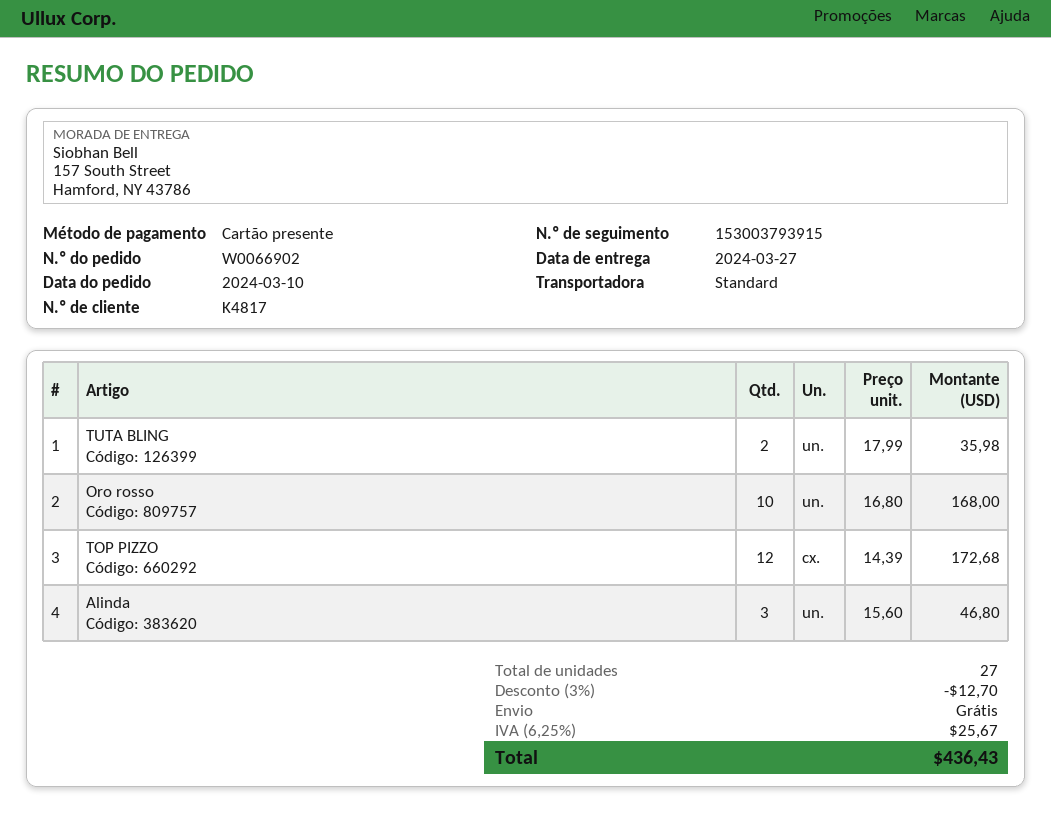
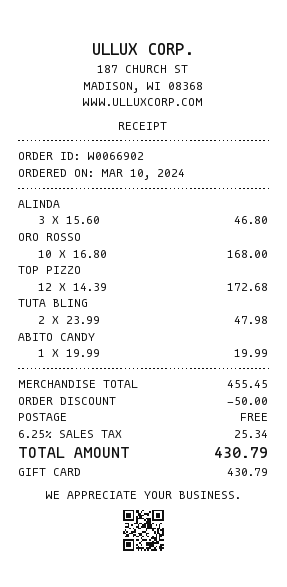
TUTA BLING: 2 x 17.99 = 35.98 -> 2 x 23.99 = 47.98
ABITO CANDY: none -> 1 x 19.99 = 19.99
discount: 12.70 -> 50.00
tax: 6.25% = 25.67 -> 6.25% = 25.34
total: 436.43 -> 430.79

